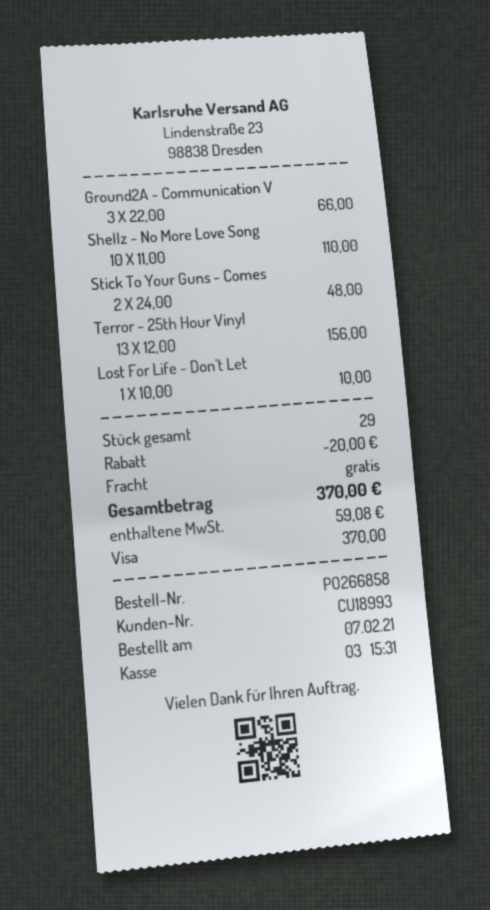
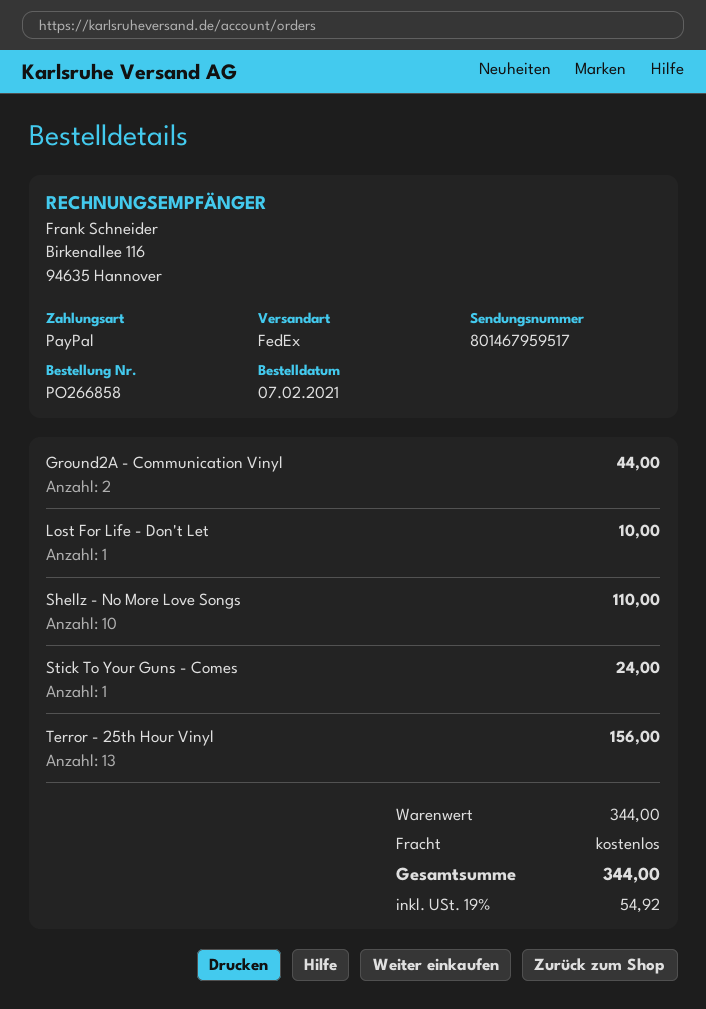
payment method: Visa -> PayPal
Ground2A - Communication V: 3 for 66.00 -> 2 for 44.00
Stick To Your Guns - Comes: 2 for 48.00 -> 1 for 24.00
discount: 20.00 -> none
tax: 59.08 -> 54.92
total: 370.00 -> 344.00

